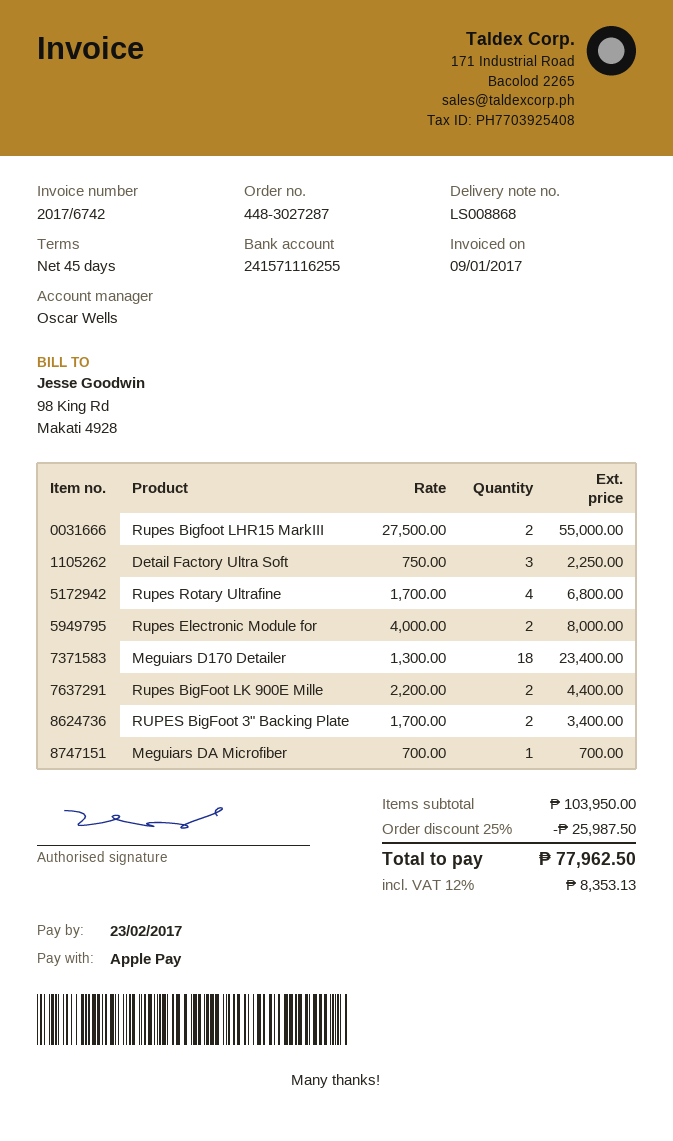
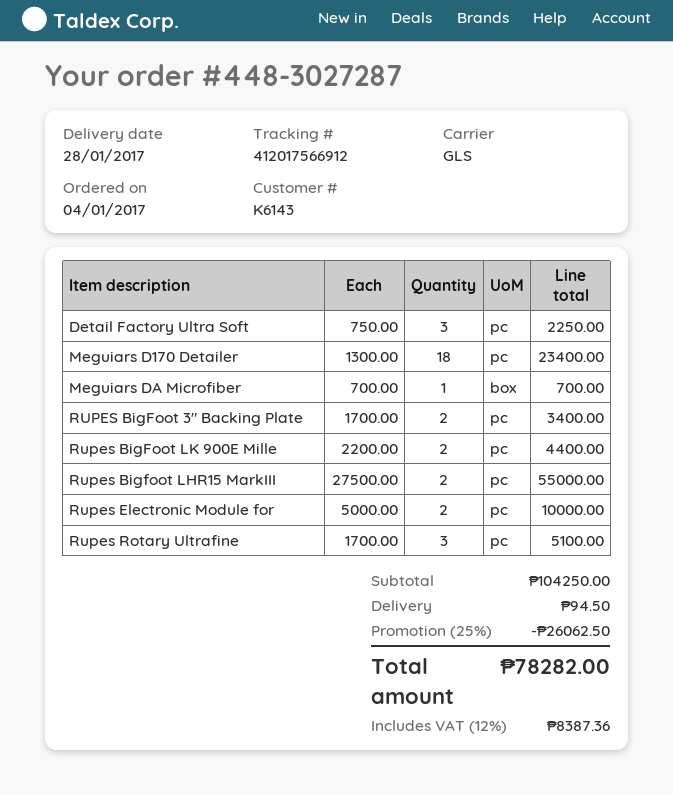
Rupes Rotary Ultrafine: 4 x 1700.00 = 6800.00 -> 3 x 1700.00 = 5100.00
Rupes Electronic Module for: 2 x 4000.00 = 8000.00 -> 2 x 5000.00 = 10000.00
subtotal: 103950.00 -> 104250.00
discount: 25% = 25987.50 -> 25% = 26062.50
shipping: none -> 94.50
tax: 12% = 8353.13 -> 12% = 8387.36
total: 77962.50 -> 78282.00

